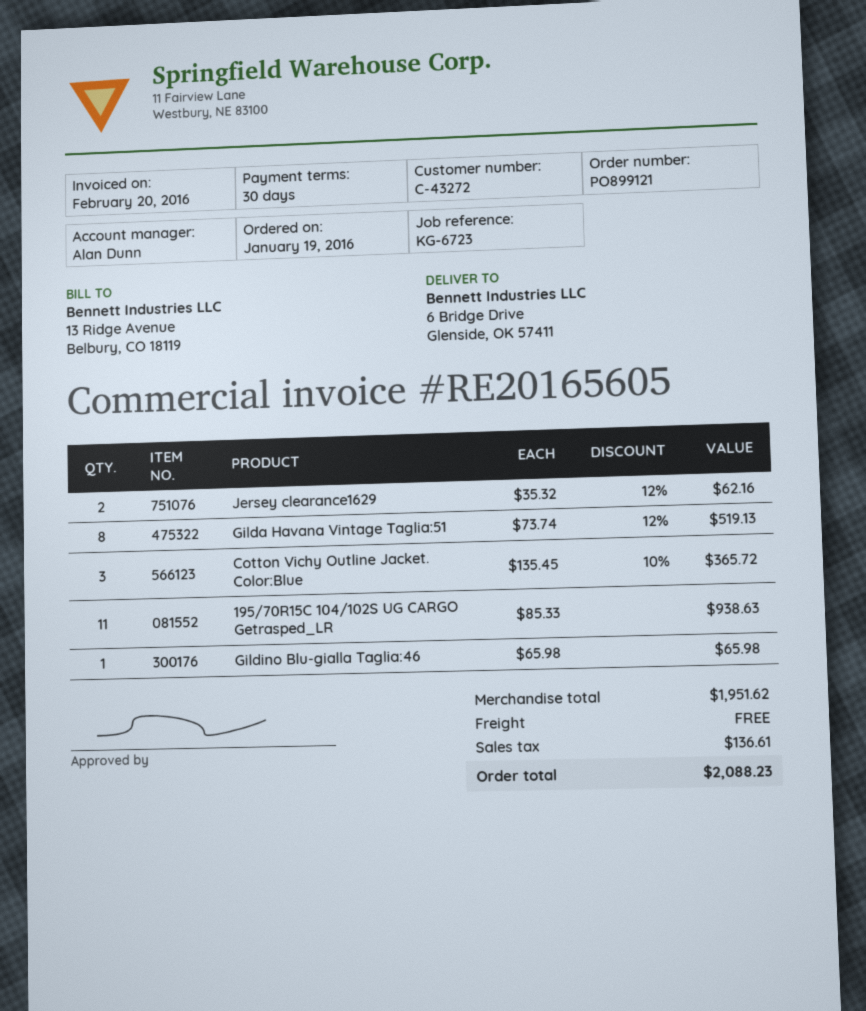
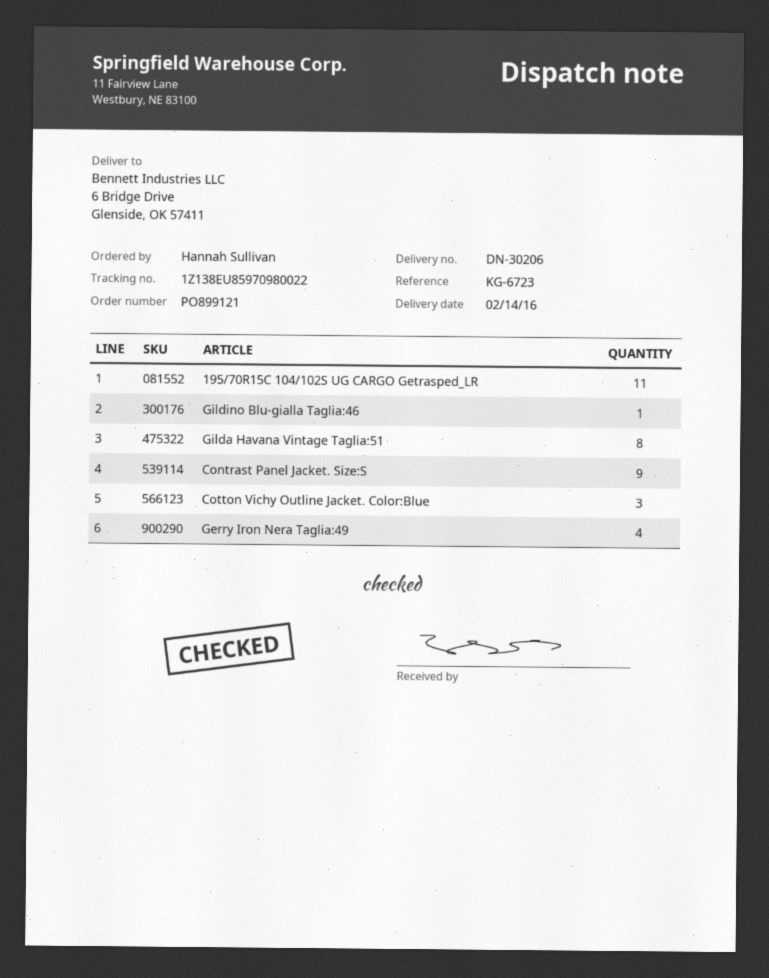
Jersey clearance1629: 2 -> none
Contrast Panel Jacket. Size:S: none -> 9
Gerry Iron Nera Taglia:49: none -> 4

